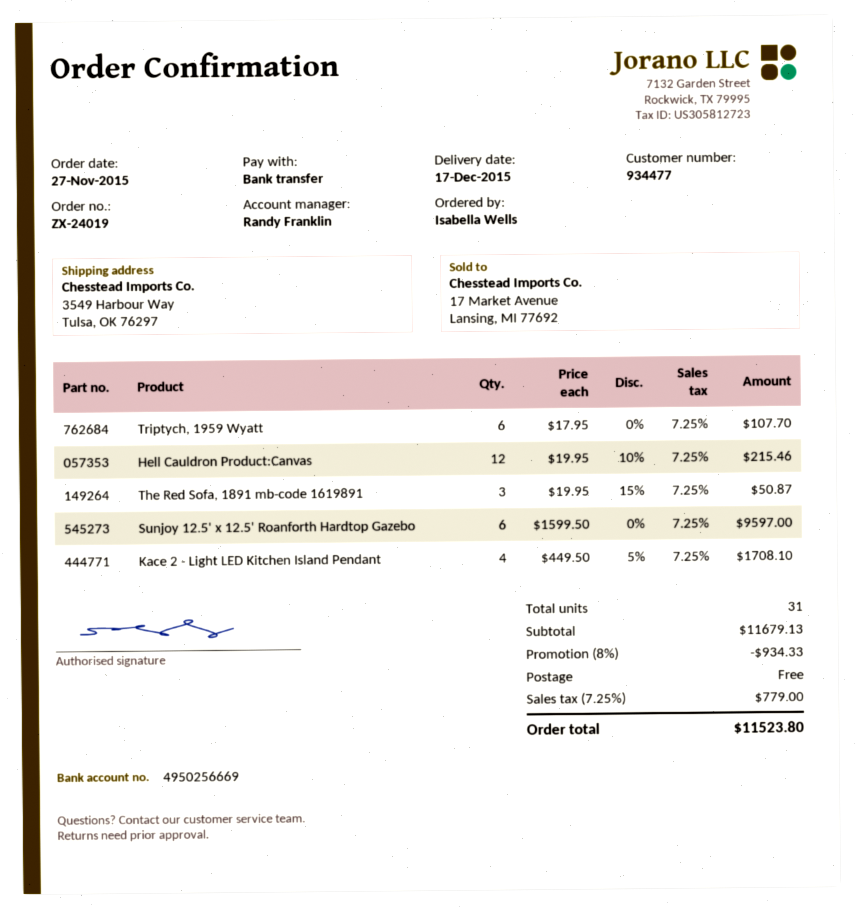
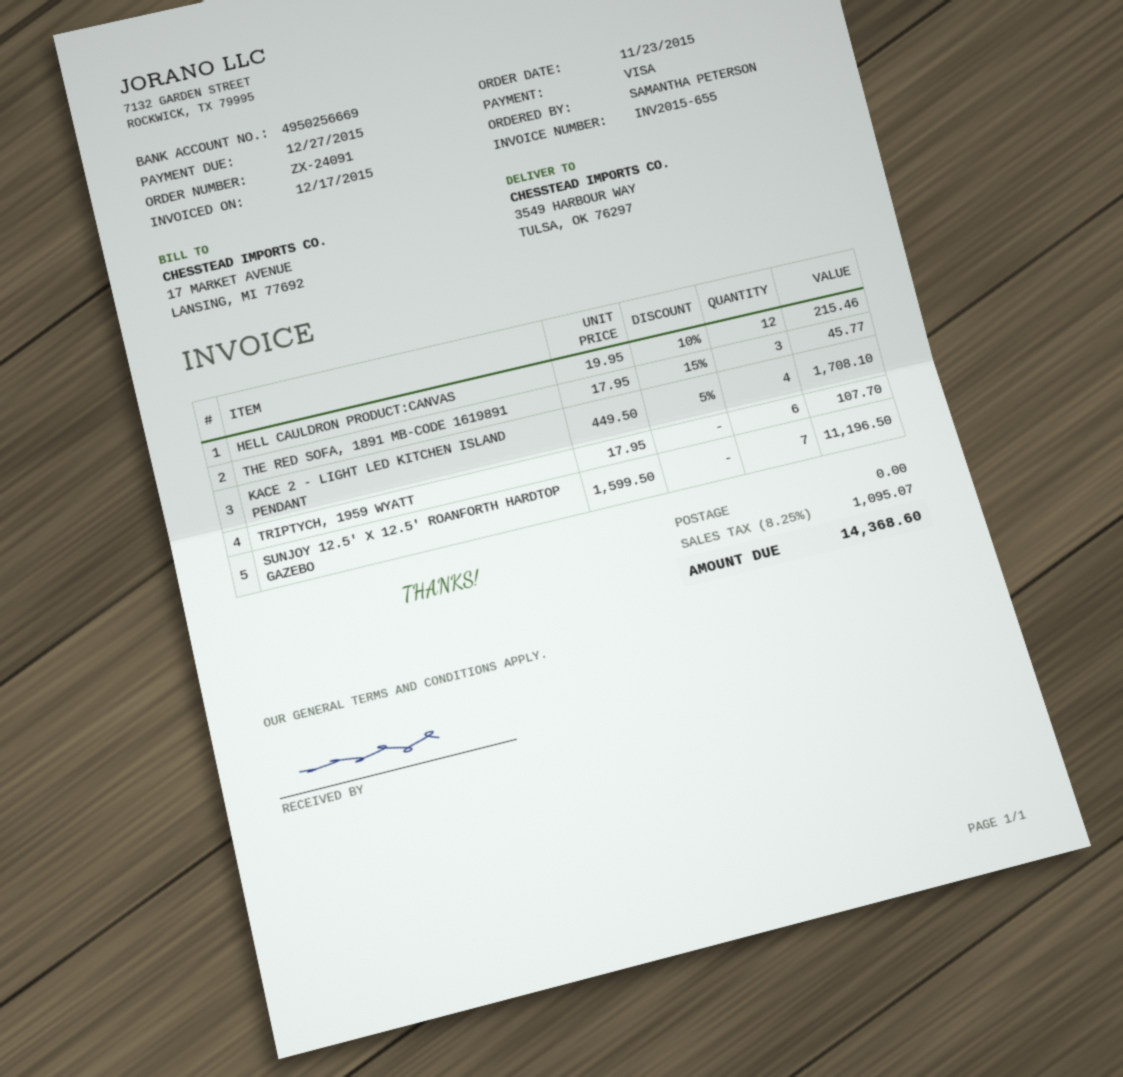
order number: ZX-24019 -> ZX-24091
order date: 2015-11-27 -> 2015-11-23
ordered by: Isabella Wells -> SAMANTHA PETERSON
payment method: bank transfer -> Visa
The Red Sofa, 1891 mb-code 1619891: 3 x 19.95 - 15% = 50.87 -> 3 x 17.95 - 15% = 45.77
Sunjoy 12.5' x 12.5' Roanforth Hardtop Gazebo: 6 x 1599.50 = 9597.00 -> 7 x 1599.50 = 11196.50
discount: 8% = 934.33 -> none
tax: 7.25% = 779.00 -> 8.25% = 1095.07
total: 11523.80 -> 14368.60

